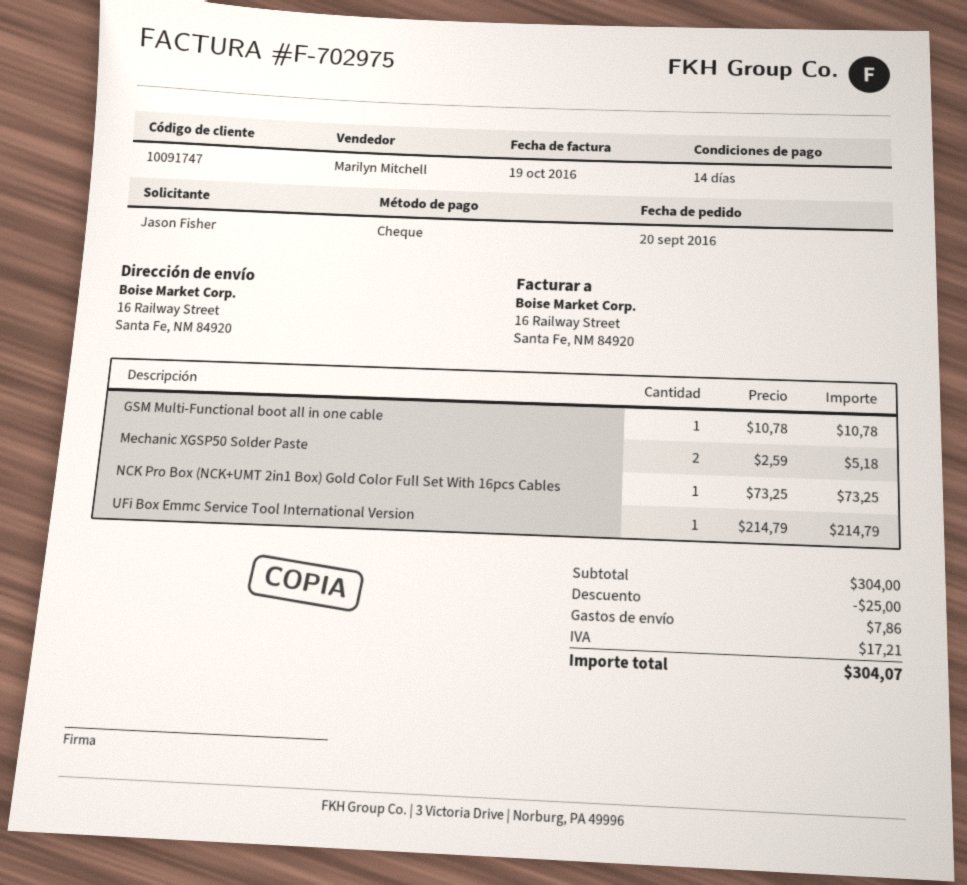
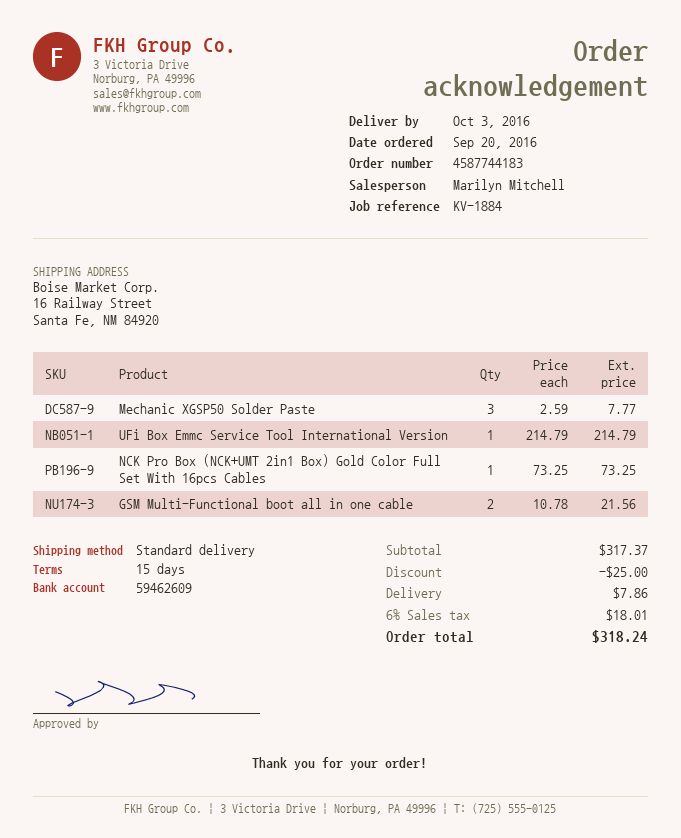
payment terms: 14 days -> 15 days
GSM Multi-Functional boot all in one cable: 1 x 10.78 = 10.78 -> 2 x 10.78 = 21.56
Mechanic XGSP50 Solder Paste: 2 x 2.59 = 5.18 -> 3 x 2.59 = 7.77
subtotal: 304.00 -> 317.37
tax: 17.21 -> 18.01
total: 304.07 -> 318.24

